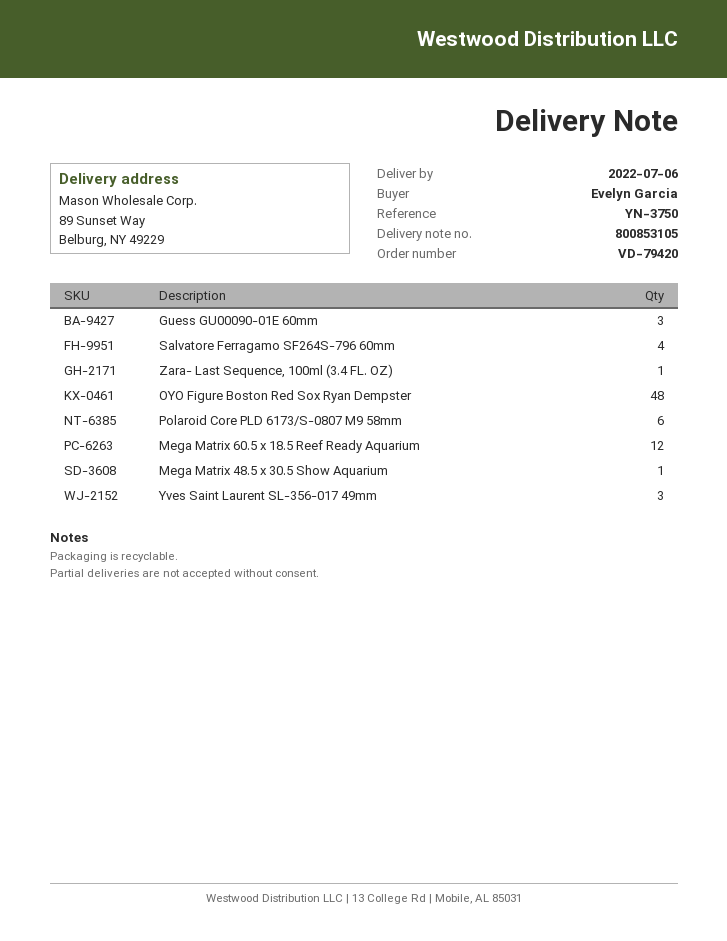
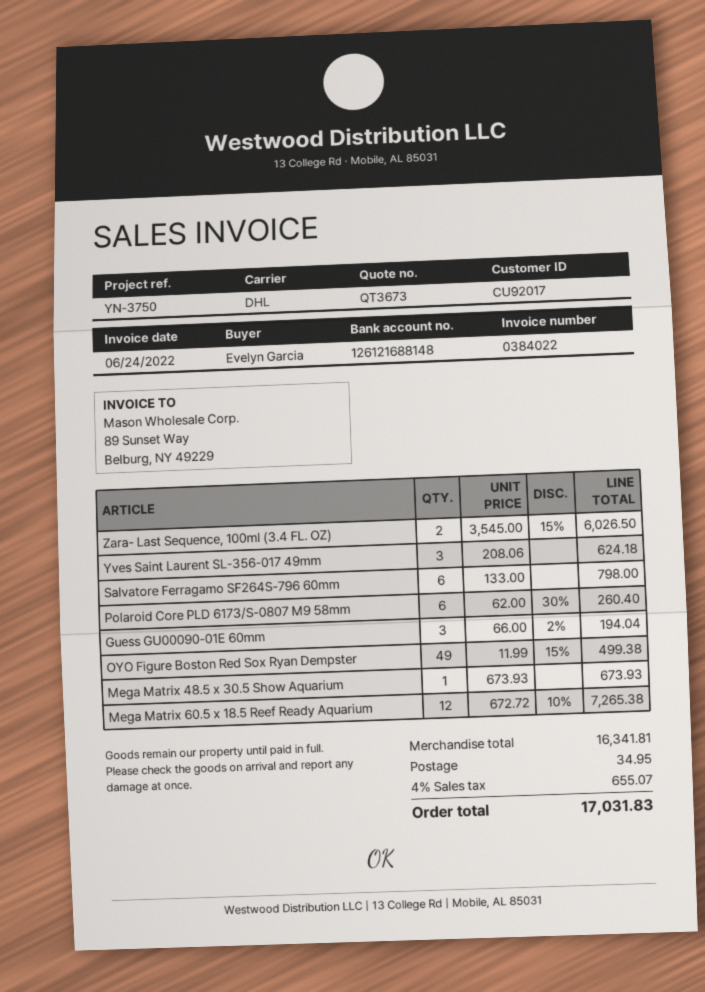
Salvatore Ferragamo SF264S-796 60mm: 4 -> 6
Zara- Last Sequence, 100ml (3.4 FL. OZ): 1 -> 2
OYO Figure Boston Red Sox Ryan Dempster: 48 -> 49

